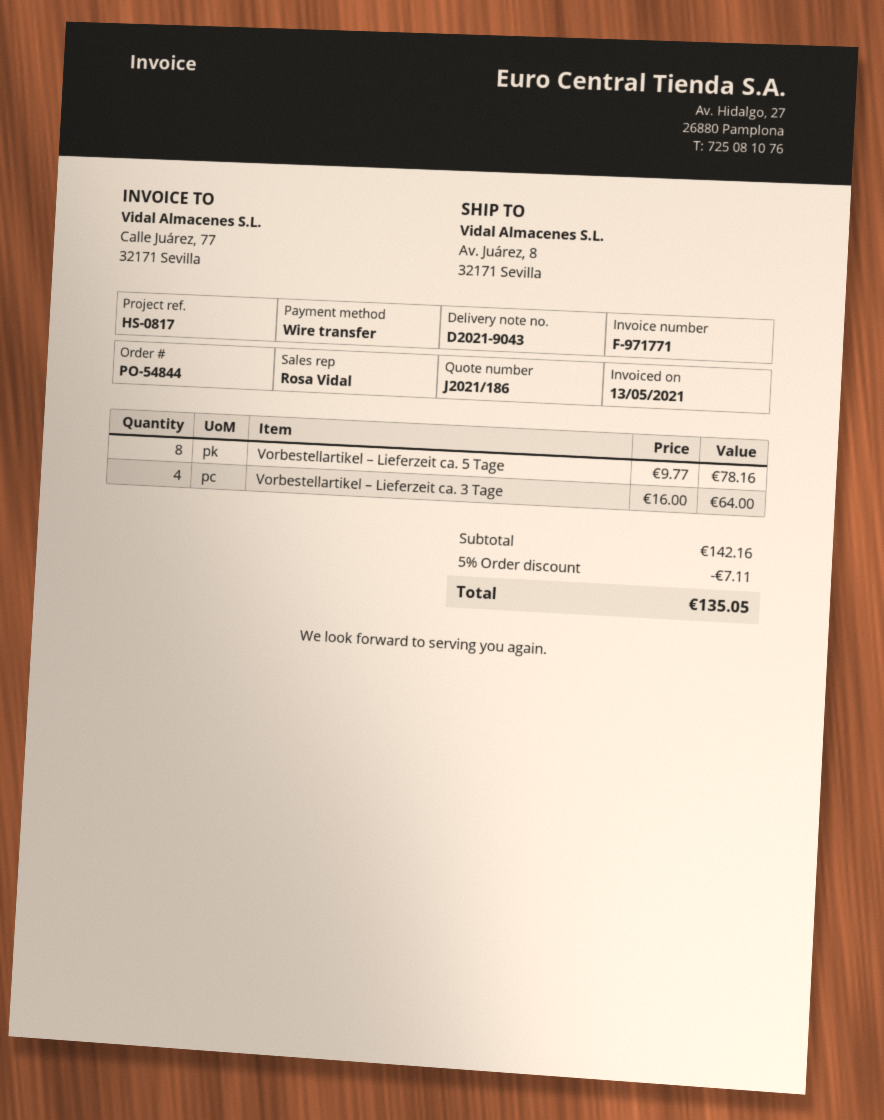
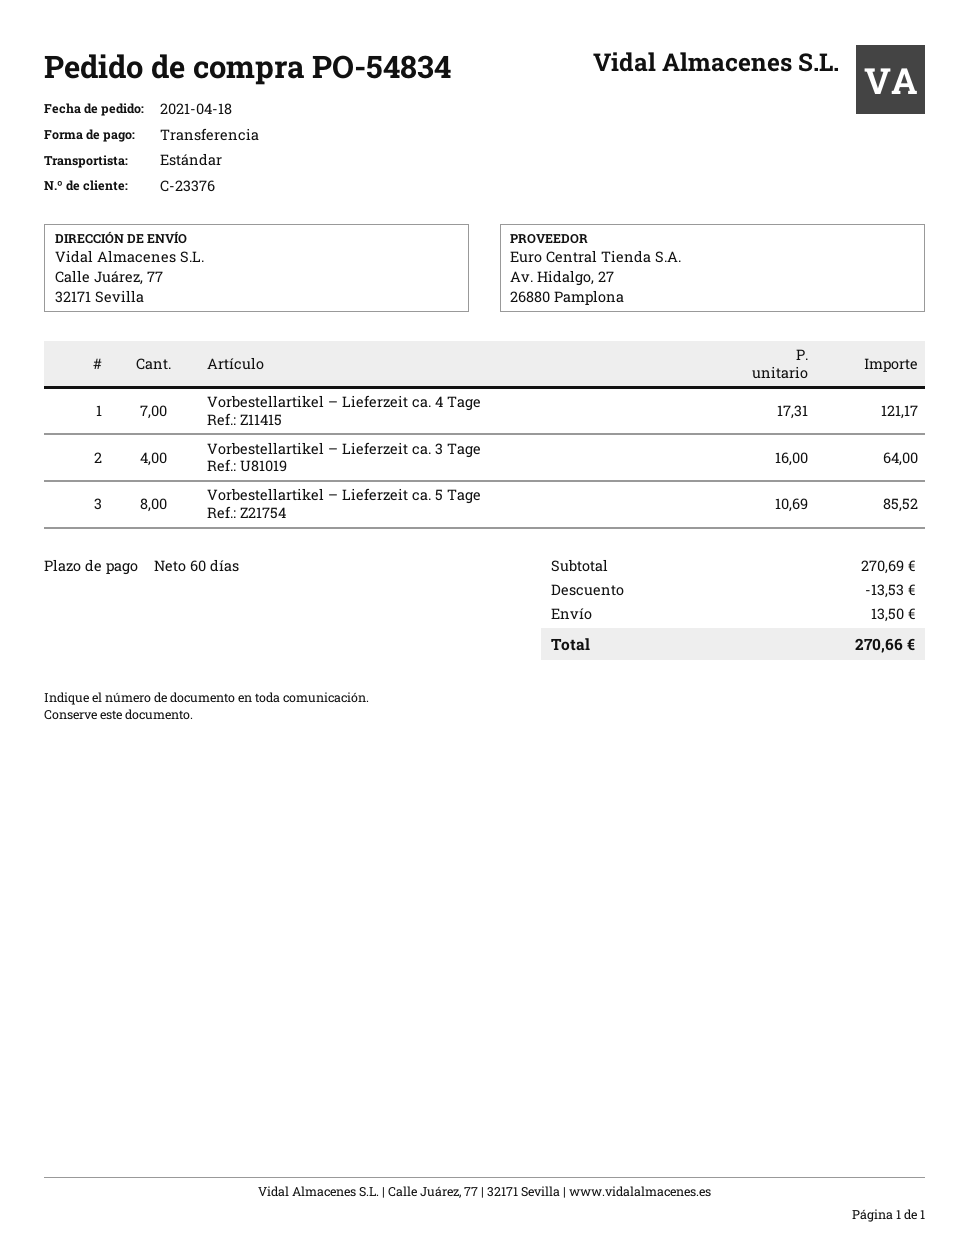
order number: PO-54844 -> PO-54834
ship to: Av. Juárez, 8, 32171 Sevilla -> Calle Juárez, 77, 32171 Sevilla
Vorbestellartikel – Lieferzeit ca. 5 Tage: 8 x 9.77 = 78.16 -> 8 x 10.69 = 85.52
Vorbestellartikel – Lieferzeit ca. 4 Tage: none -> 7 x 17.31 = 121.17
subtotal: 142.16 -> 270.69
discount: 7.11 -> 13.53
shipping: none -> 13.50
total: 135.05 -> 270.66

